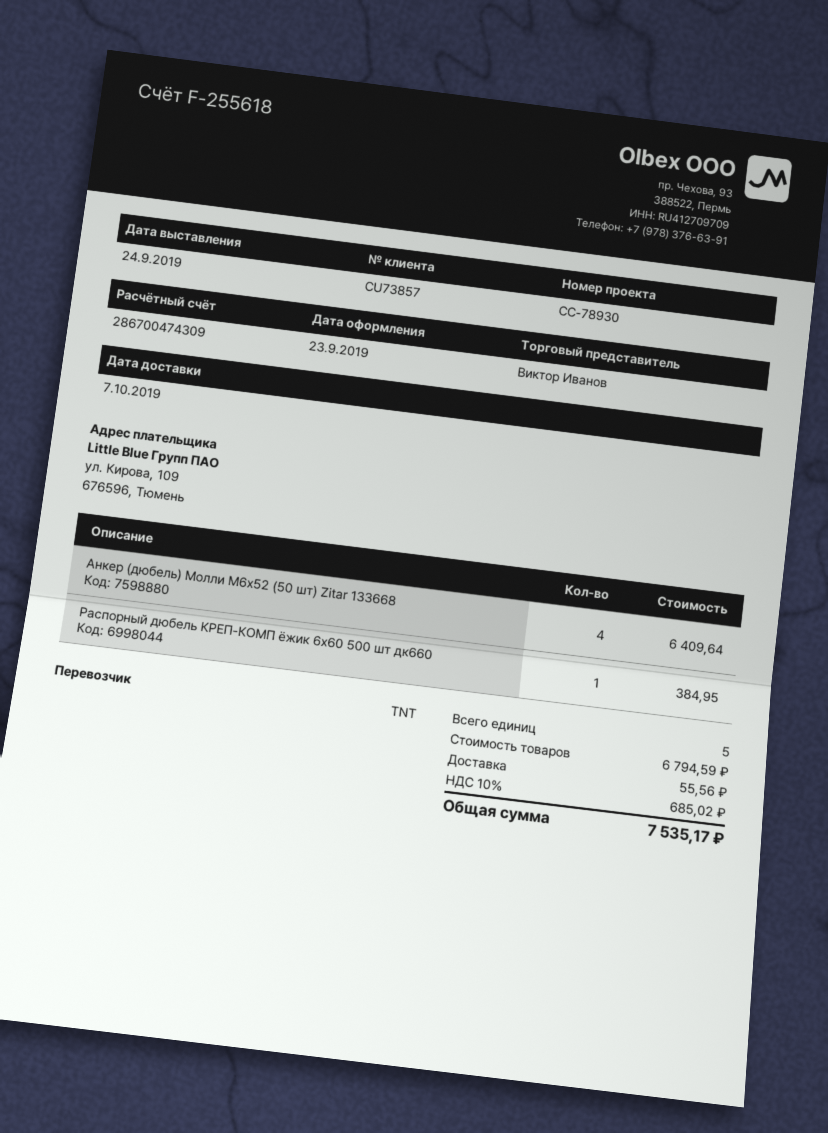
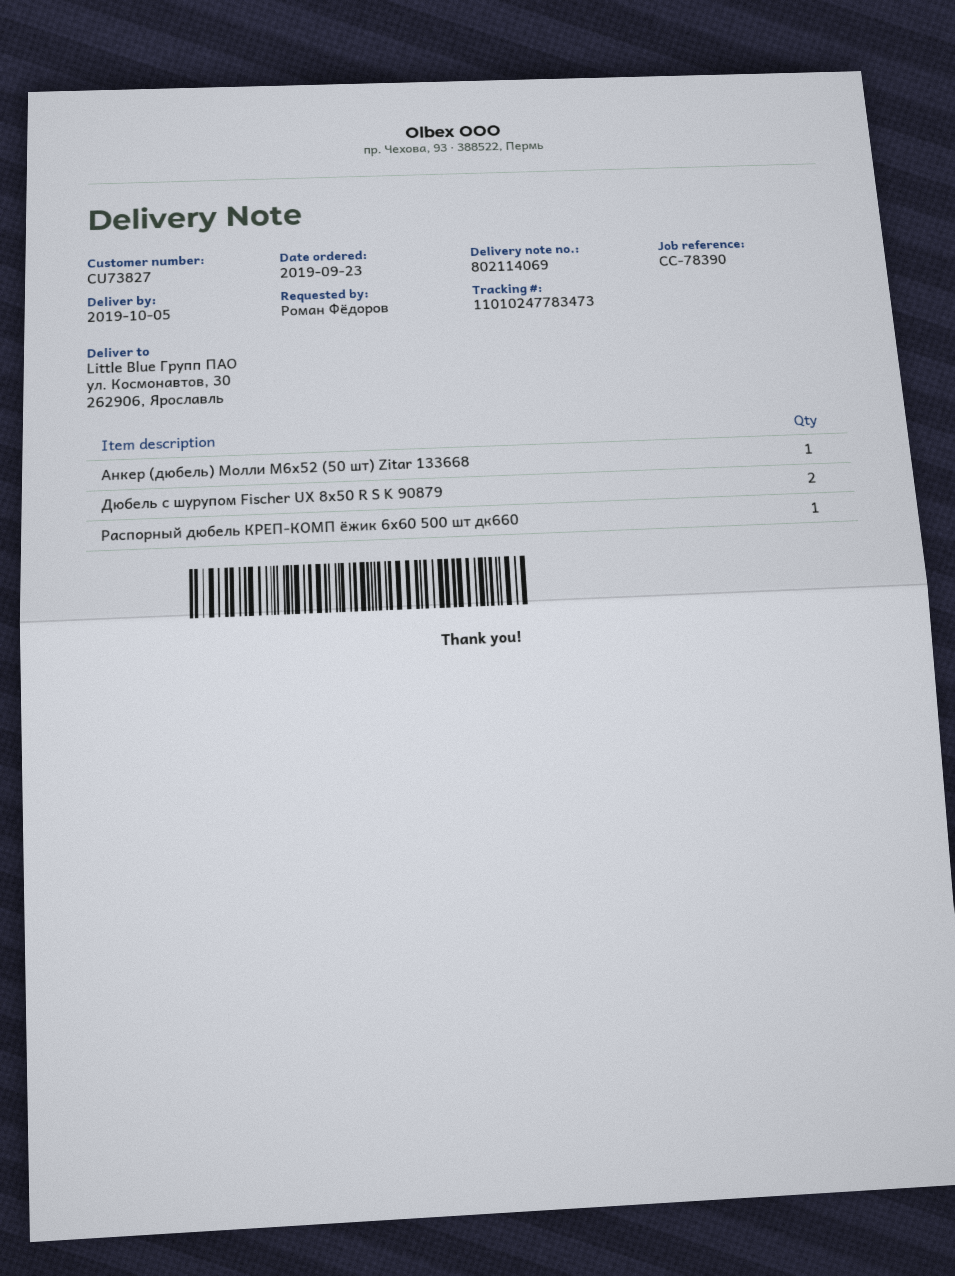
delivery date: 2019-10-07 -> 2019-10-05
customer number: CU73857 -> CU73827
reference: CC-78930 -> CC-78390
Анкер (дюбель) Молли М6x52 (50 шт) Zitar 133668: 4 -> 1
Дюбель с шурупом Fischer UX 8x50 R S K 90879: none -> 2

